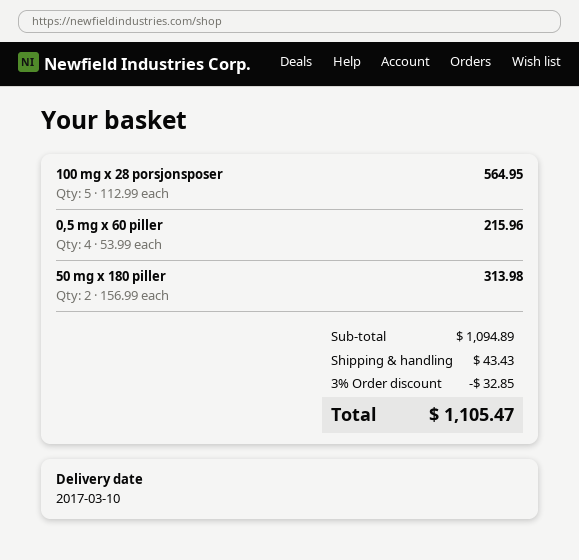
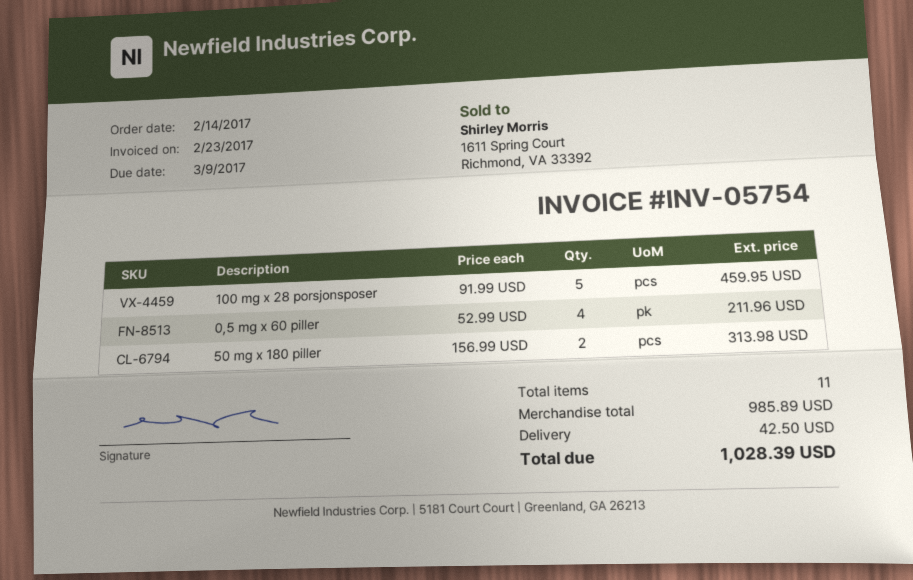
100 mg x 28 porsjonsposer: 5 x 112.99 = 564.95 -> 5 x 91.99 = 459.95
0,5 mg x 60 piller: 4 x 53.99 = 215.96 -> 4 x 52.99 = 211.96
subtotal: 1094.89 -> 985.89
discount: 3% = 32.85 -> none
shipping: 43.43 -> 42.50
total: 1105.47 -> 1028.39

